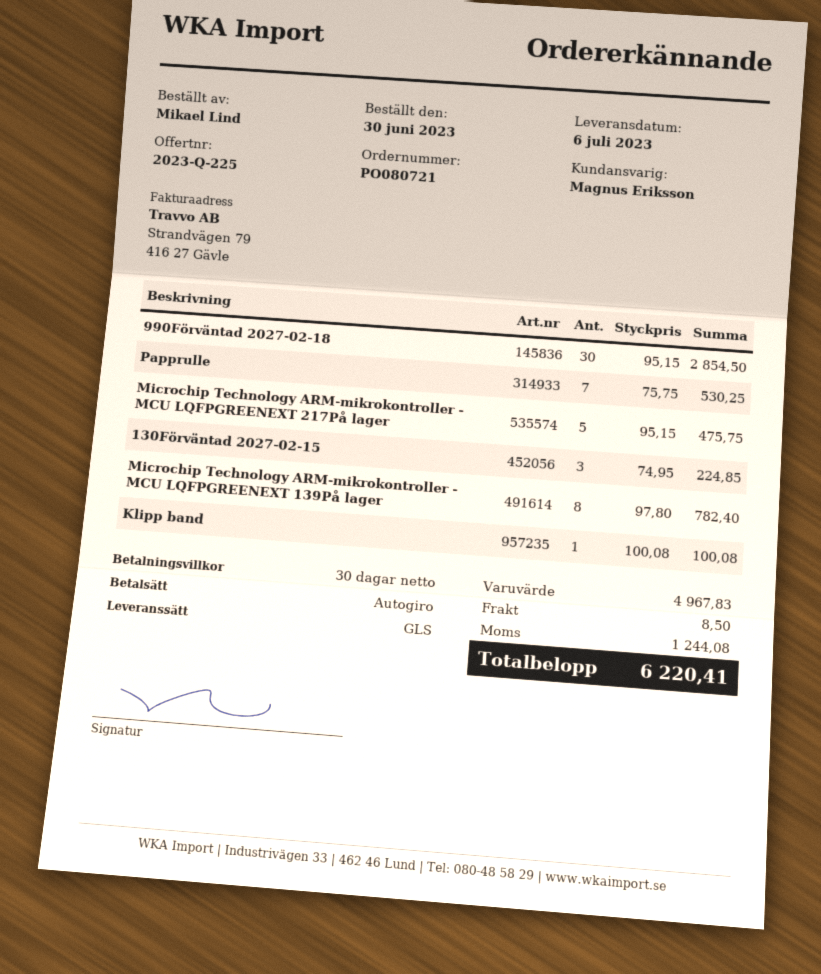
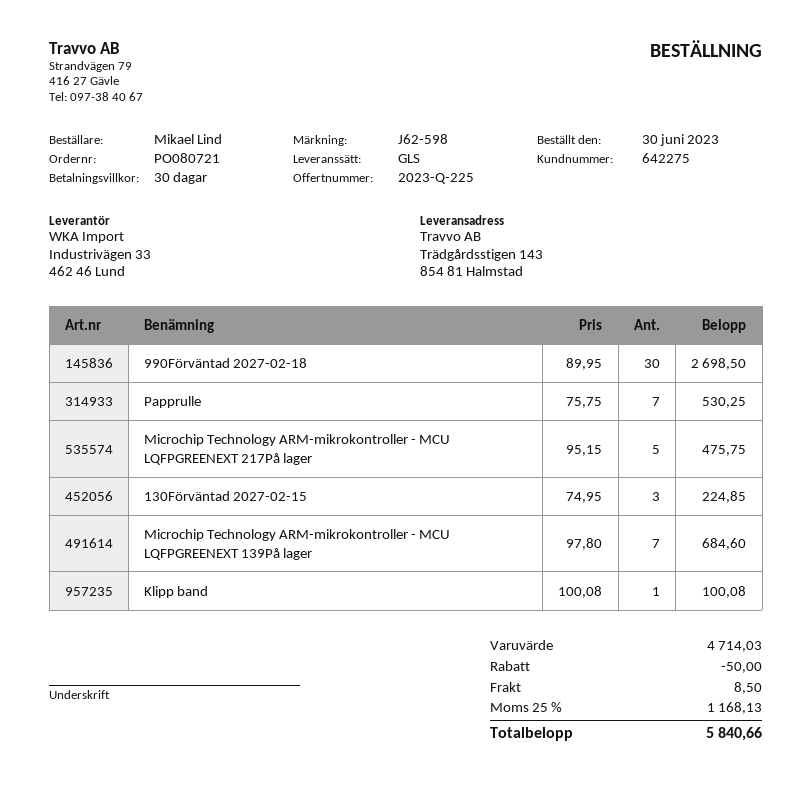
990Förväntad 2027-02-18: 30 x 95.15 = 2854.50 -> 30 x 89.95 = 2698.50
Microchip Technology ARM-mikrokontroller - MCU LQFPGREENEXT 139På lager: 8 x 97.80 = 782.40 -> 7 x 97.80 = 684.60
subtotal: 4967.83 -> 4714.03
discount: none -> 50.00
tax: 1244.08 -> 1168.13
total: 6220.41 -> 5840.66

